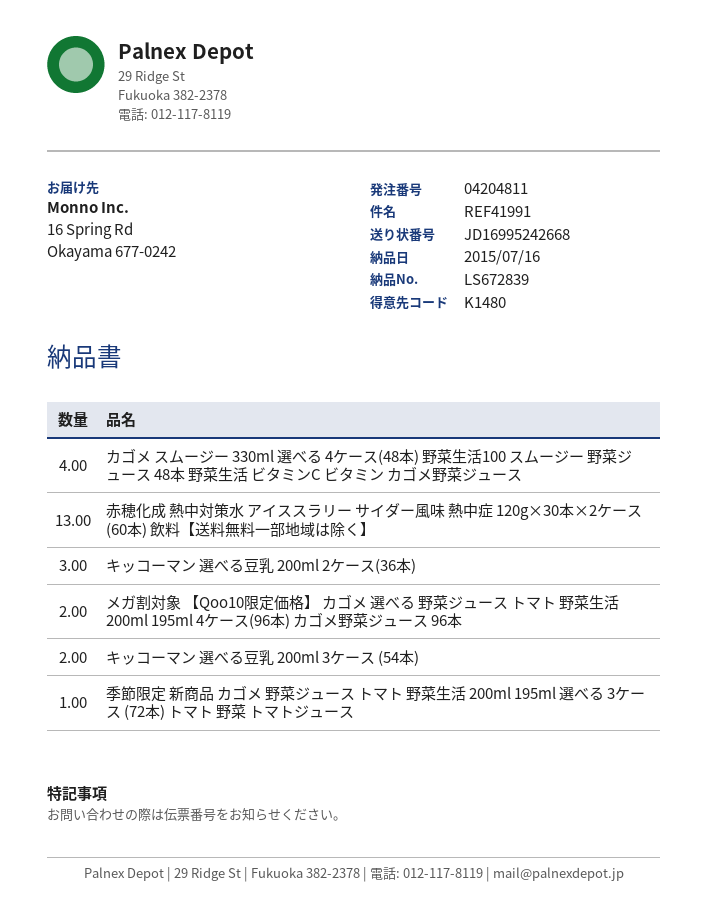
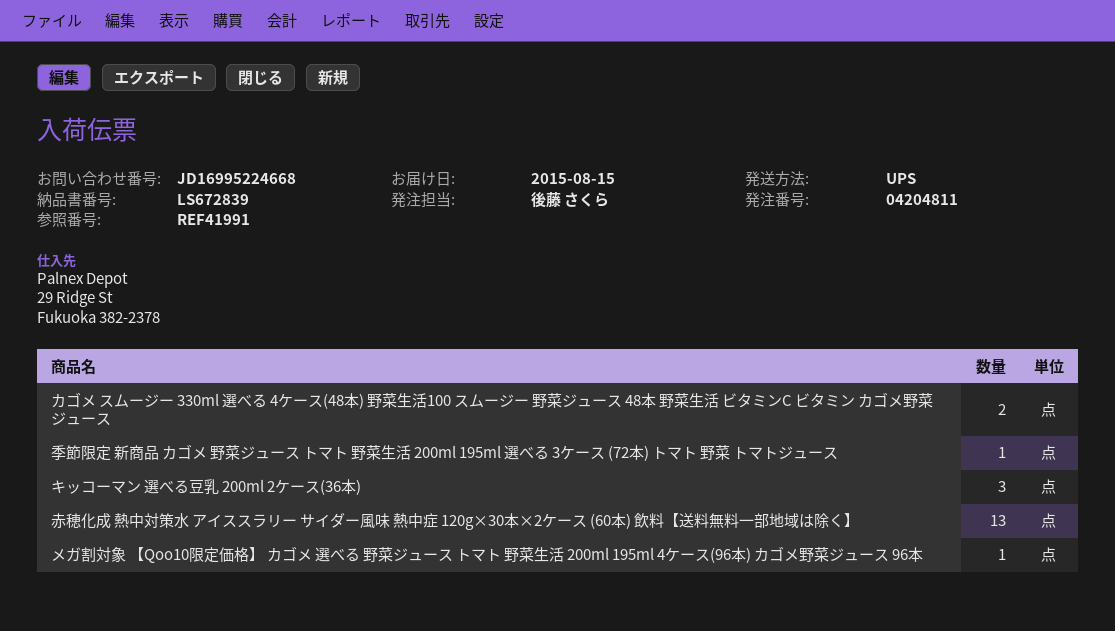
delivery date: 2015-07-16 -> 2015-08-15
tracking number: JD16995242668 -> JD16995224668
カゴメ スムージー 330ml 選べる 4ケース(48本) 野菜生活100 スムージー 野菜ジュース 48本 野菜生活 ビタミンC ビタミン カゴメ野菜ジュース: 4 -> 2
メガ割対象 【Qoo10限定価格】 カゴメ 選べる 野菜ジュース トマト 野菜生活 200ml 195ml 4ケース(96本) カゴメ野菜ジュース 96本: 2 -> 1
キッコーマン 選べる豆乳 200ml 3ケース (54本): 2 -> none

